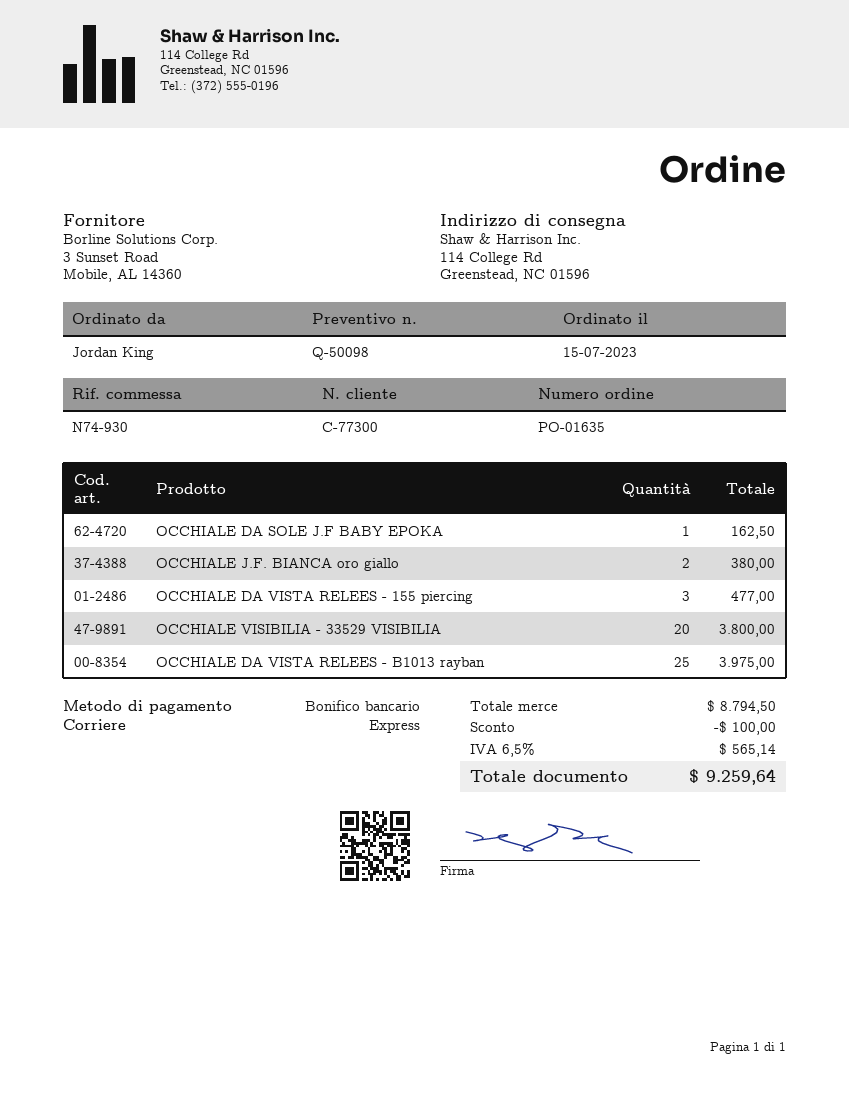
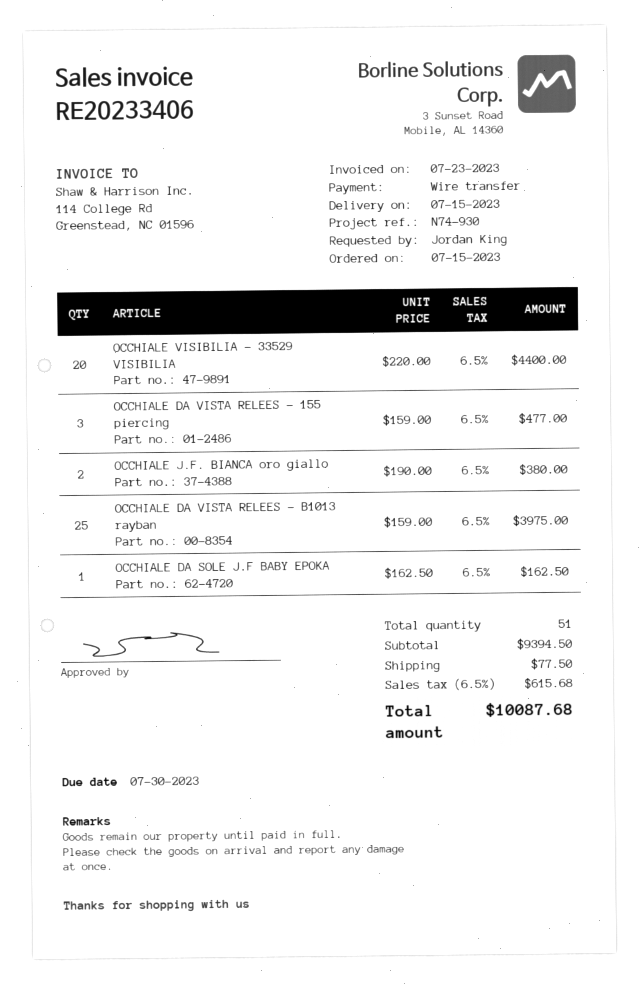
OCCHIALE VISIBILIA - 33529 VISIBILIA: 20 for 3800.00 -> 20 for 4400.00
subtotal: 8794.50 -> 9394.50
discount: 100.00 -> none
shipping: none -> 77.50
tax: 6.5% = 565.14 -> 6.5% = 615.68
total: 9259.64 -> 10087.68

